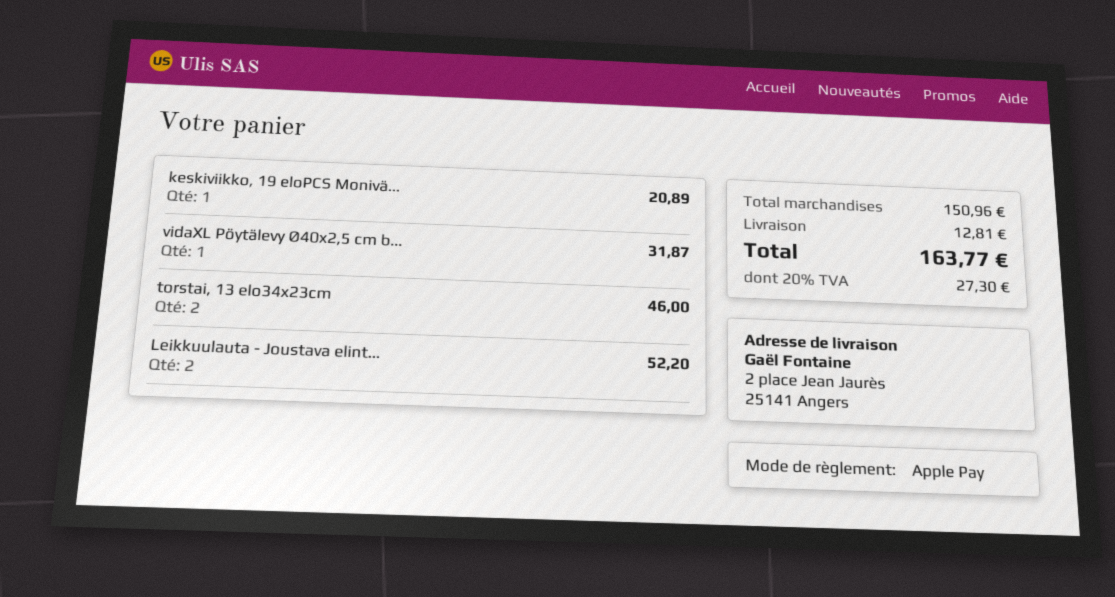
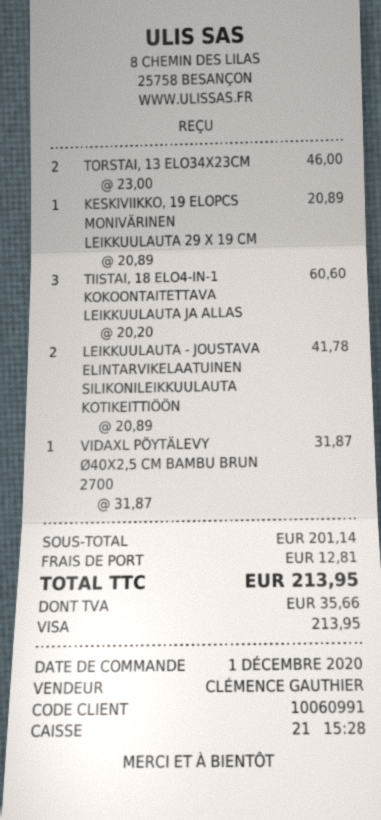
payment method: Apple Pay -> Visa
Leikkuulauta - Joustava elint...: 2 for 52.20 -> 2 for 41.78
TIISTAI, 18 ELO4-IN-1 KOKOONTAITETTAVA LEIKKUULAUTA JA ALLAS: none -> 3 for 60.60
subtotal: 150.96 -> 201.14
tax: 27.30 -> 35.66
total: 163.77 -> 213.95

